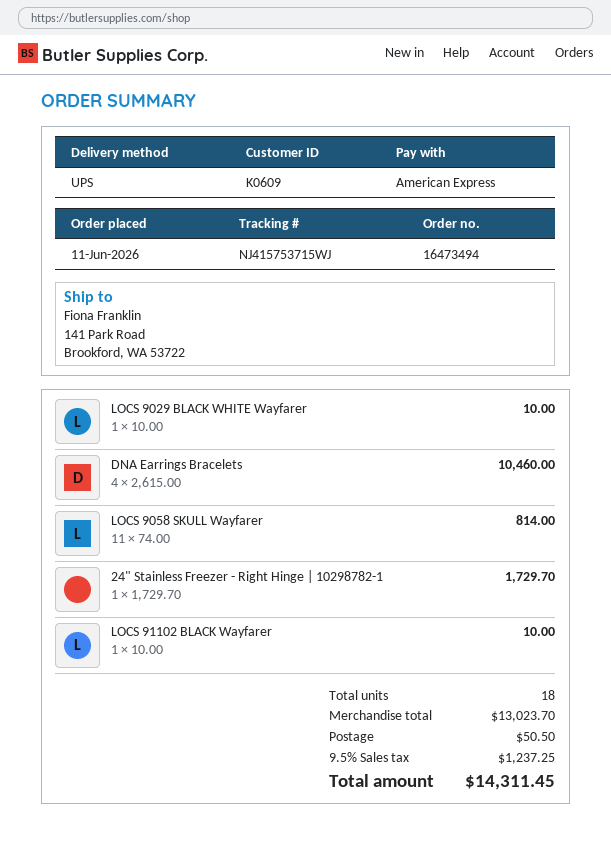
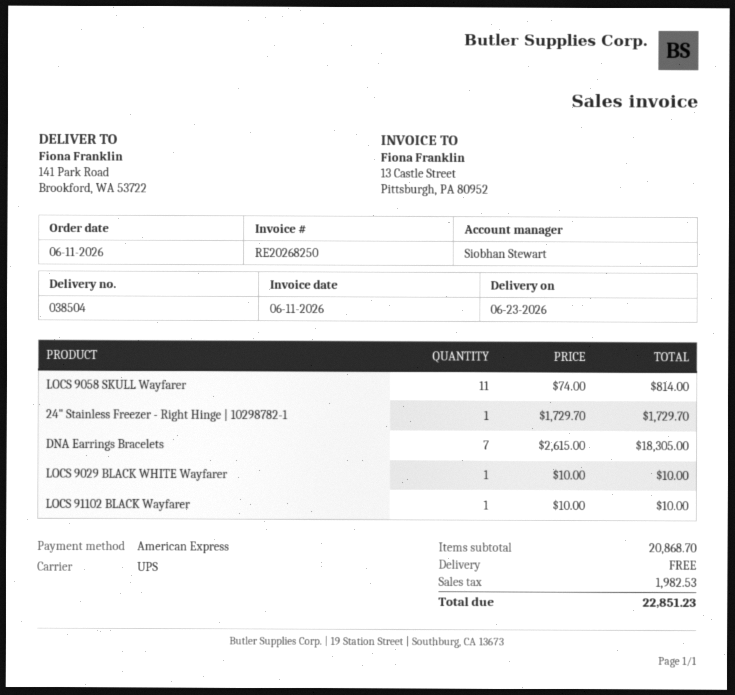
DNA Earrings Bracelets: 4 x 2615.00 = 10460.00 -> 7 x 2615.00 = 18305.00
subtotal: 13023.70 -> 20868.70
shipping: 50.50 -> 0.00
tax: 1237.25 -> 1982.53
total: 14311.45 -> 22851.23

